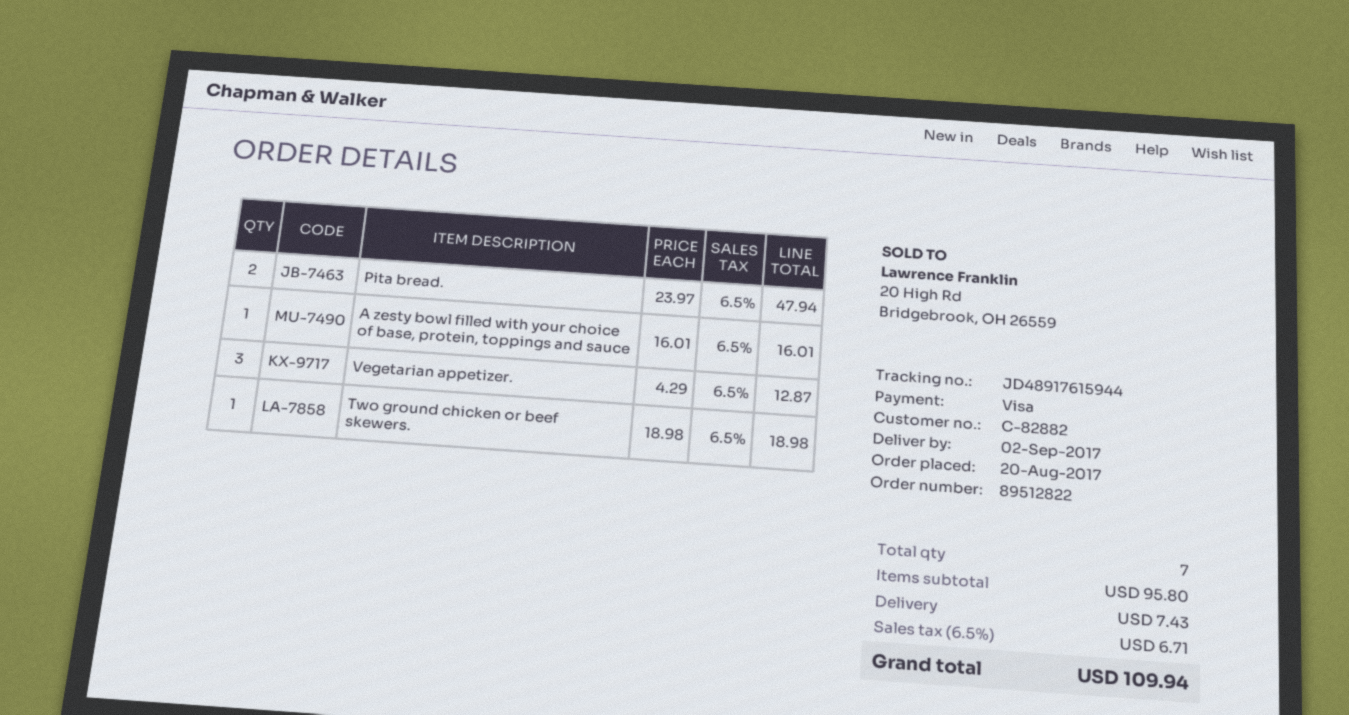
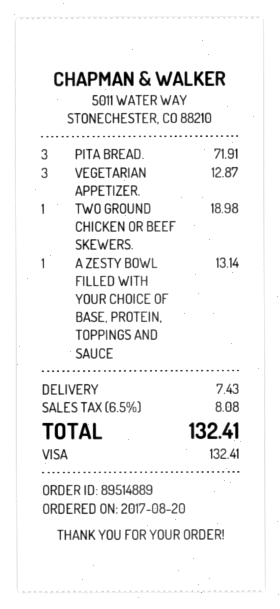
order number: 89512822 -> 89514889
Pita bread.: 2 for 47.94 -> 3 for 71.91
A zesty bowl filled with your choice of base, protein, toppings and sauce: 1 for 16.01 -> 1 for 13.14
tax: 6.5% = 6.71 -> 6.5% = 8.08
total: 109.94 -> 132.41

